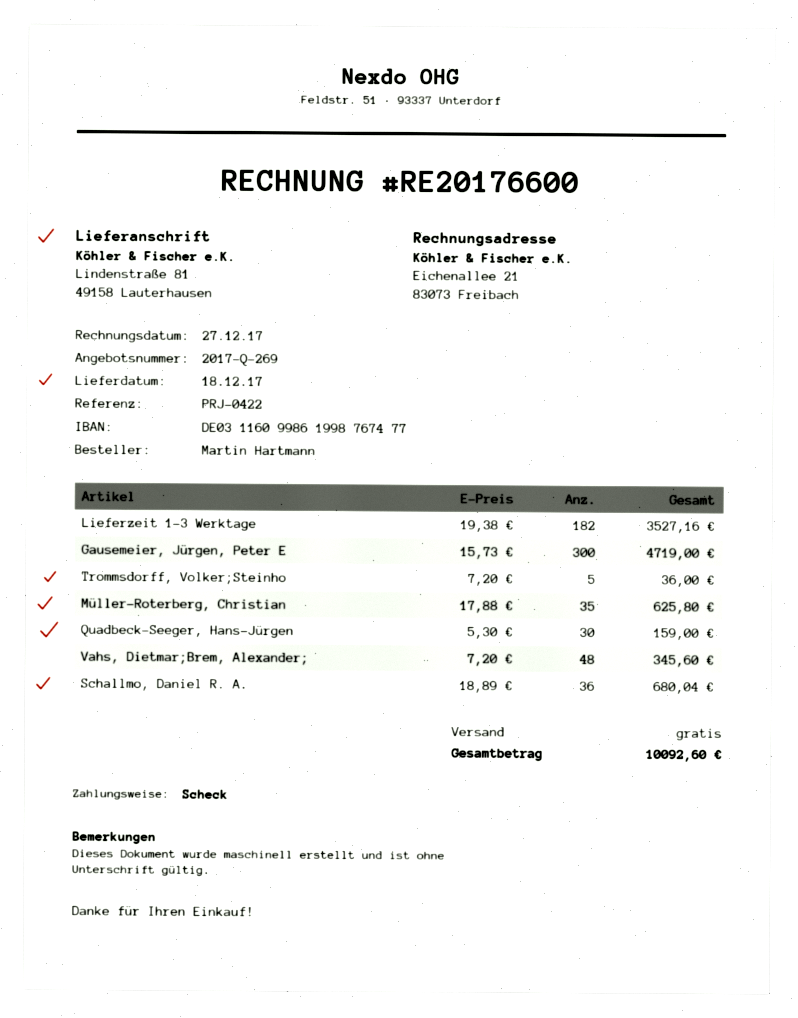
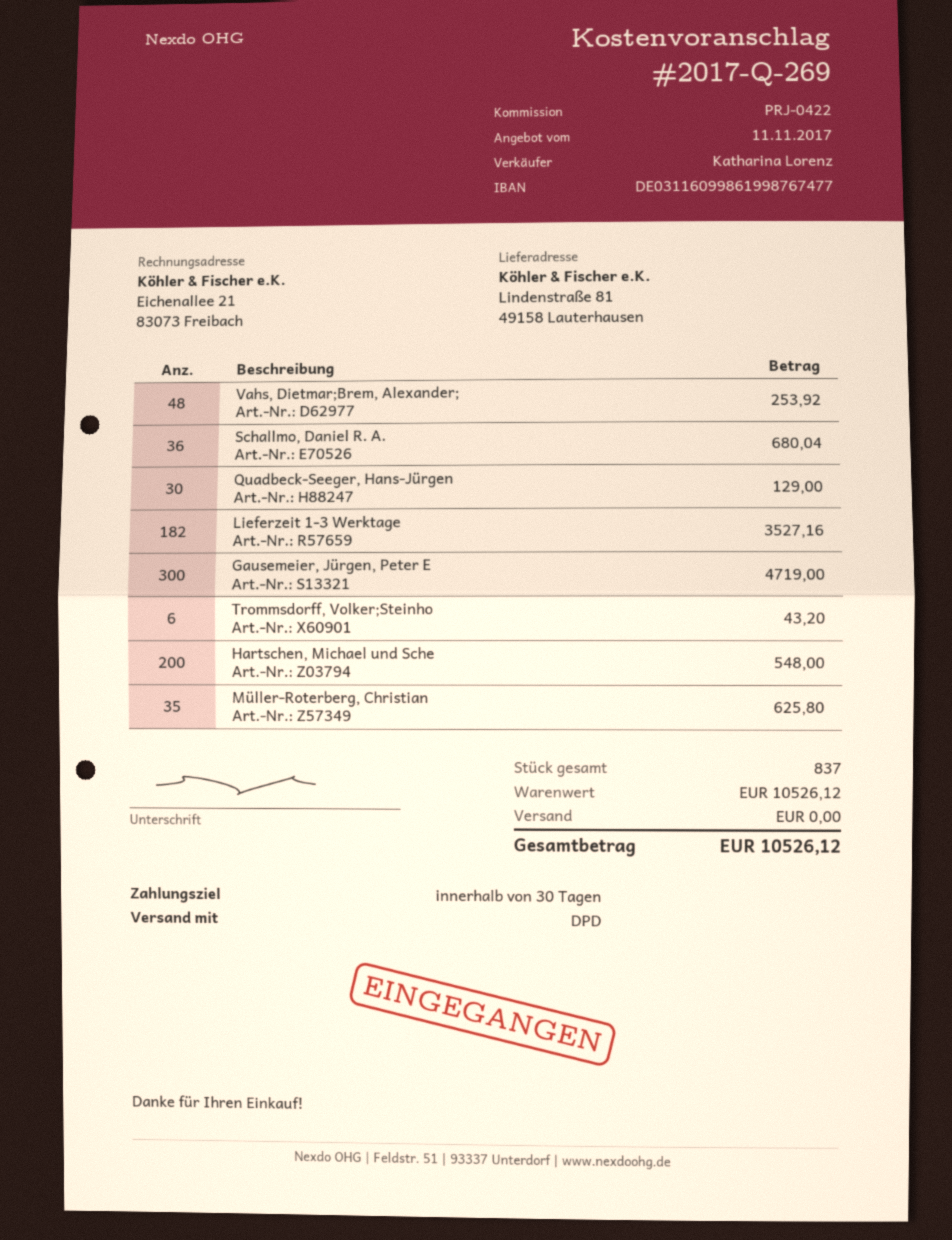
Trommsdorff, Volker;Steinho: 5 for 36.00 -> 6 for 43.20
Quadbeck-Seeger, Hans-Jürgen: 30 for 159.00 -> 30 for 129.00
Vahs, Dietmar;Brem, Alexander;: 48 for 345.60 -> 48 for 253.92
Hartschen, Michael und Sche: none -> 200 for 548.00
total: 10092.60 -> 10526.12

